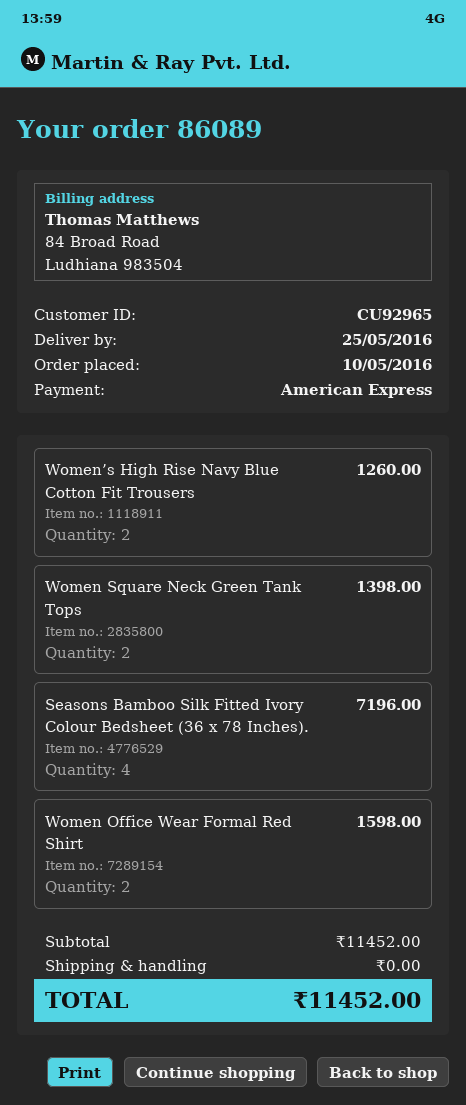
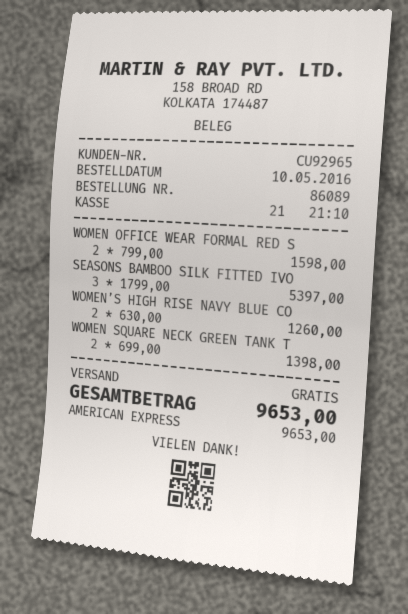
Seasons Bamboo Silk Fitted Ivory Colour Bedsheet (36 x 78 Inches).: 4 for 7196.00 -> 3 for 5397.00
total: 11452.00 -> 9653.00

